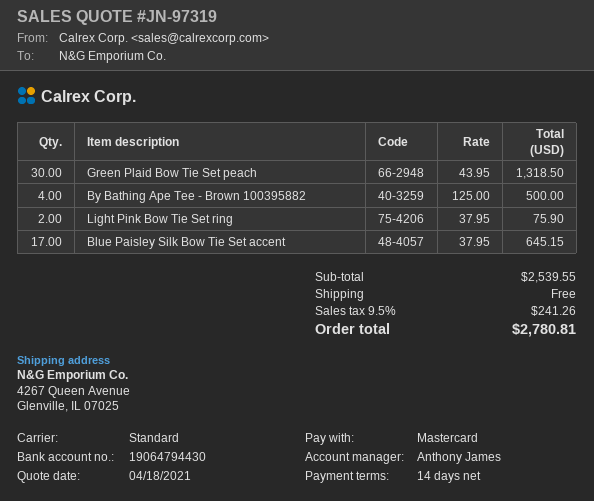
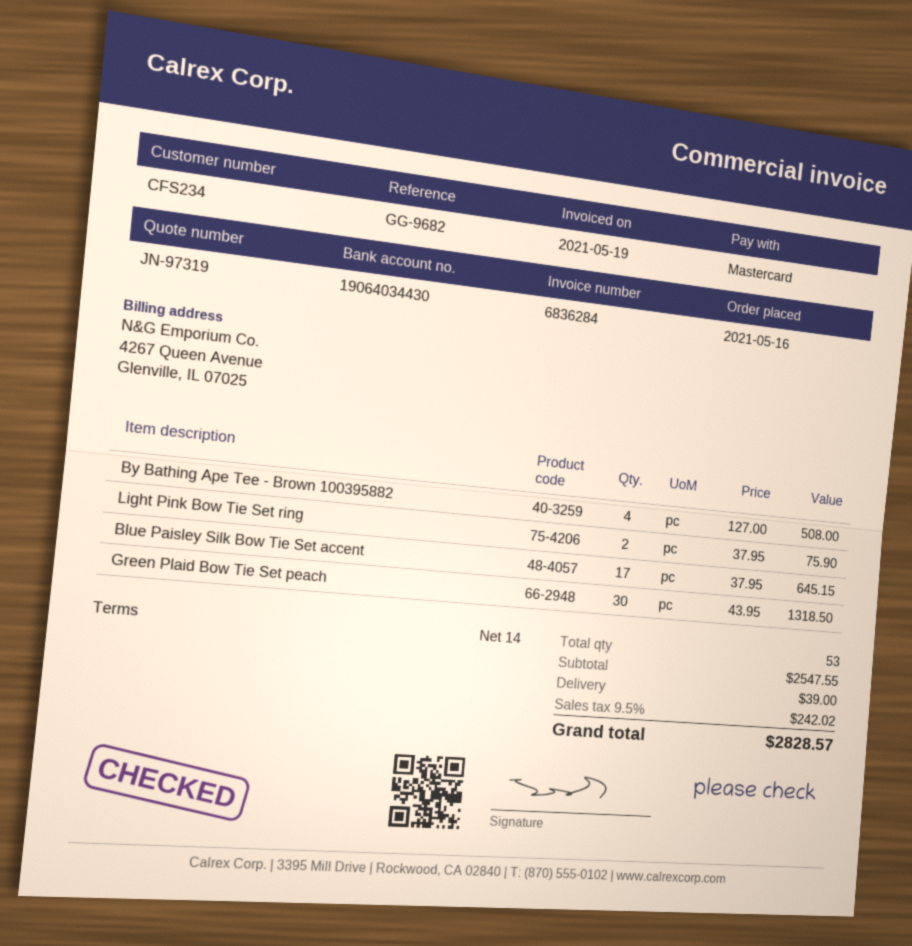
bank account: 19064794430 -> 19064034430
By Bathing Ape Tee - Brown 100395882: 4 x 125.00 = 500.00 -> 4 x 127.00 = 508.00
subtotal: 2539.55 -> 2547.55
shipping: 0.00 -> 39.00
tax: 9.5% = 241.26 -> 9.5% = 242.02
total: 2780.81 -> 2828.57

